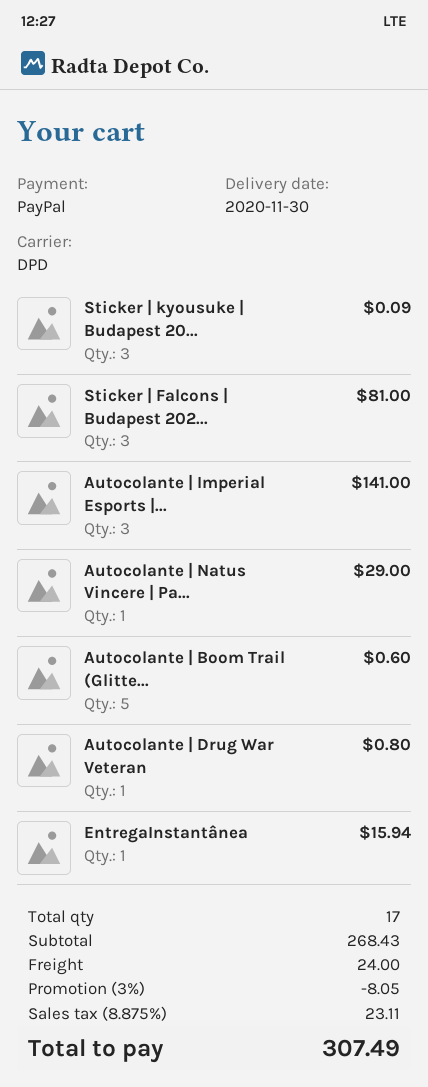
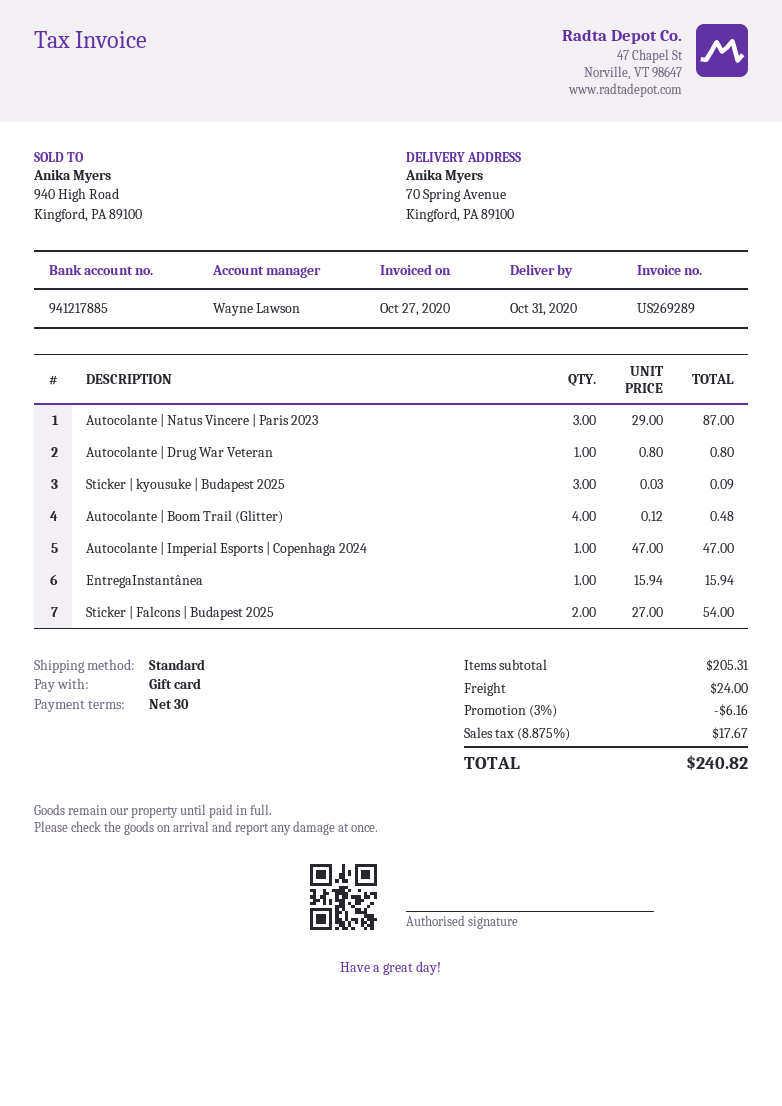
delivery date: 2020-11-30 -> 2020-10-31
payment method: PayPal -> gift card
shipping method: DPD -> standard
Sticker | Falcons | Budapest 202...: 3 for 81.00 -> 2 for 54.00
Autocolante | Imperial Esports |...: 3 for 141.00 -> 1 for 47.00
Autocolante | Natus Vincere | Pa...: 1 for 29.00 -> 3 for 87.00
Autocolante | Boom Trail (Glitte...: 5 for 0.60 -> 4 for 0.48
subtotal: 268.43 -> 205.31
discount: 3% = 8.05 -> 3% = 6.16
tax: 8.875% = 23.11 -> 8.875% = 17.67
total: 307.49 -> 240.82

